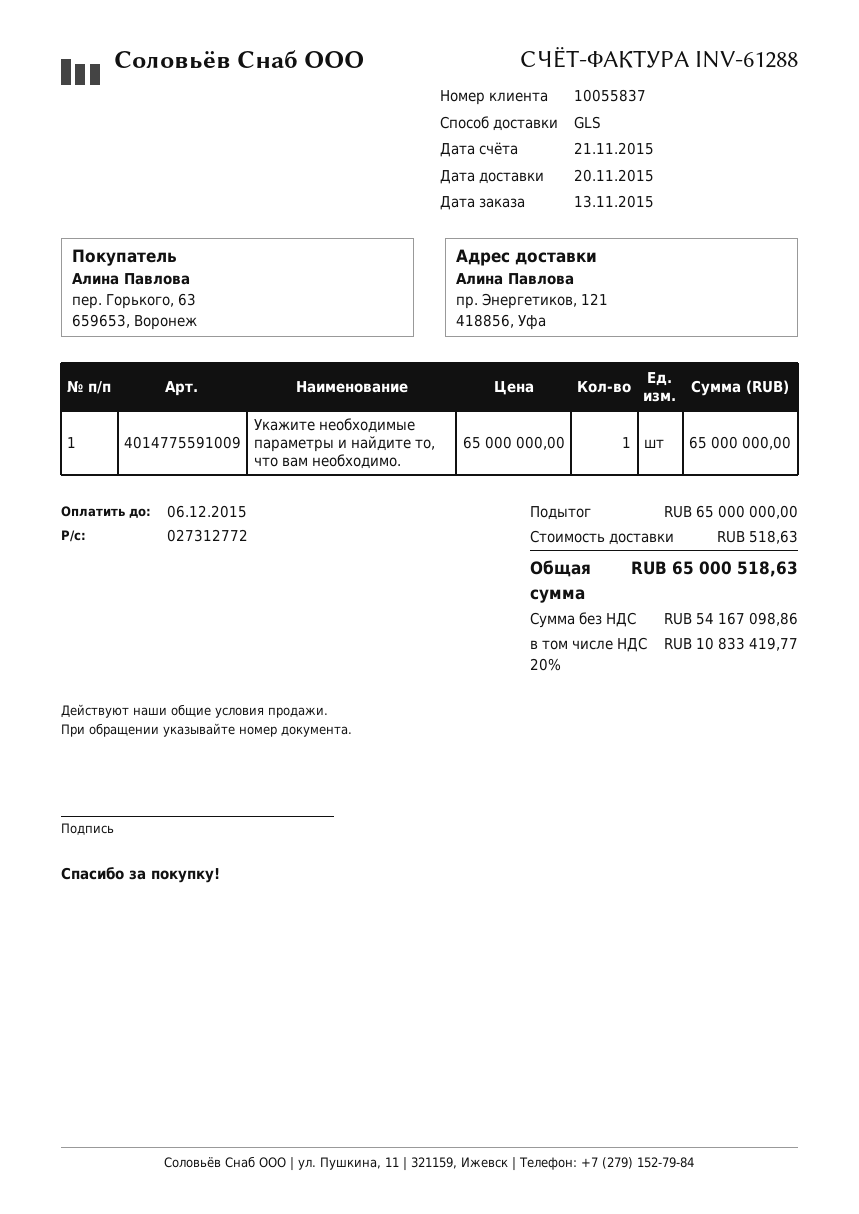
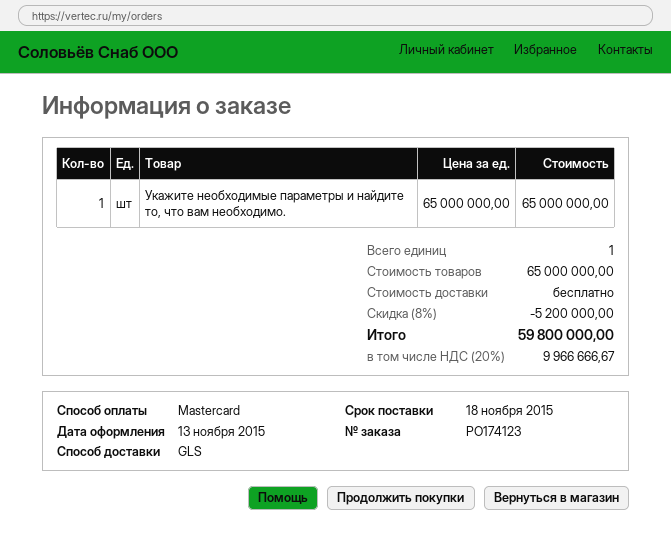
delivery date: 2015-11-20 -> 2015-11-18
discount: none -> 8% = 5200000.00
shipping: 518.63 -> 0.00
tax: 20% = 10833419.77 -> 20% = 9966666.67
total: 65000518.63 -> 59800000.00

